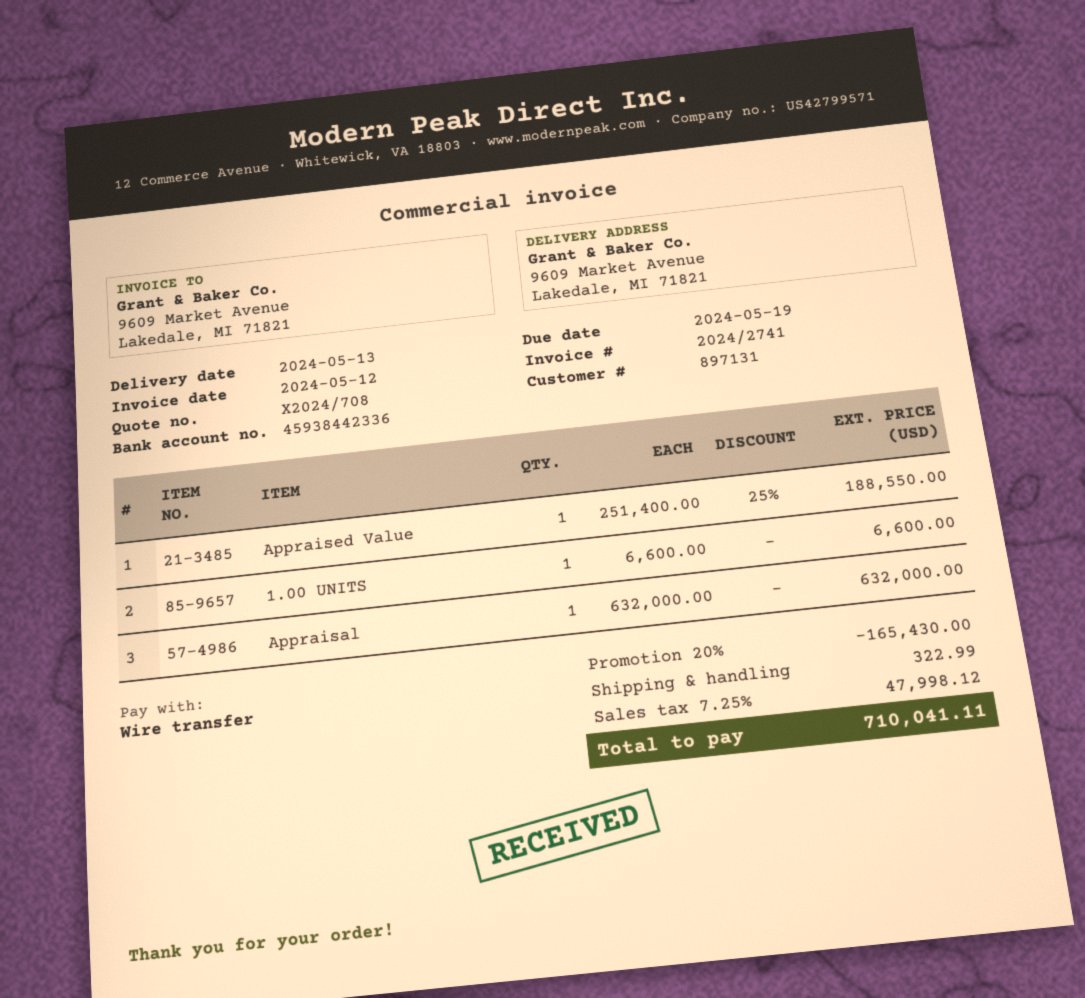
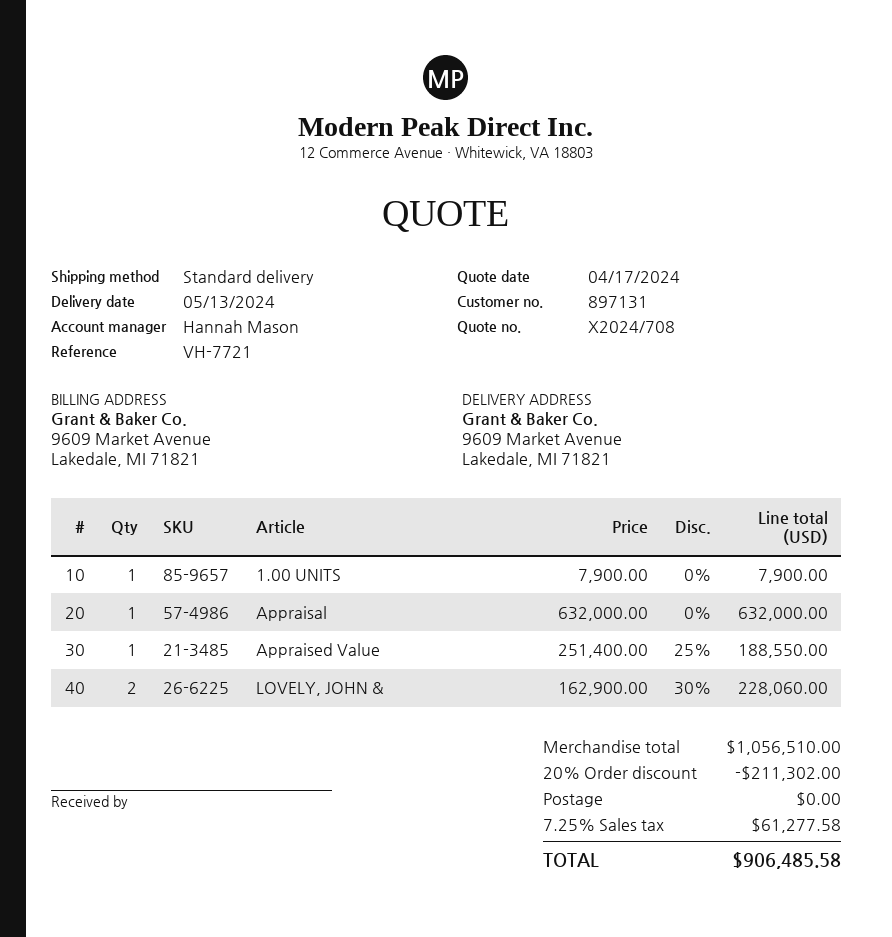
1.00 UNITS: 1 x 6600.00 = 6600.00 -> 1 x 7900.00 = 7900.00
LOVELY, JOHN &: none -> 2 x 162900.00 - 30% = 228060.00
discount: 20% = 165430.00 -> 20% = 211302.00
shipping: 322.99 -> 0.00
tax: 7.25% = 47998.12 -> 7.25% = 61277.58
total: 710041.11 -> 906485.58

